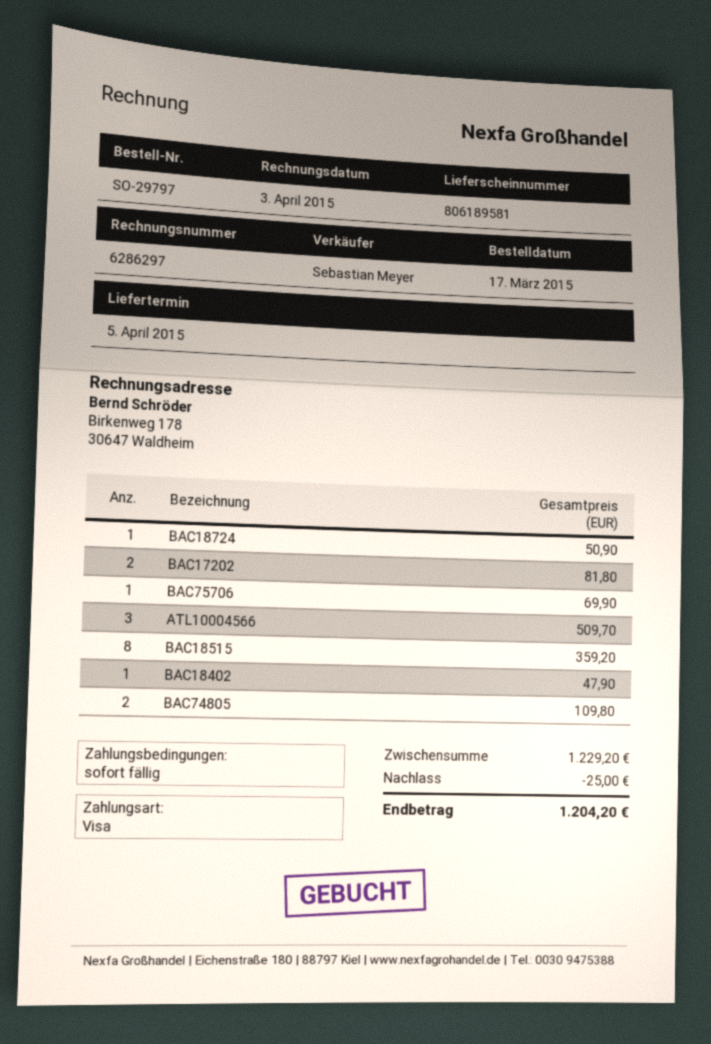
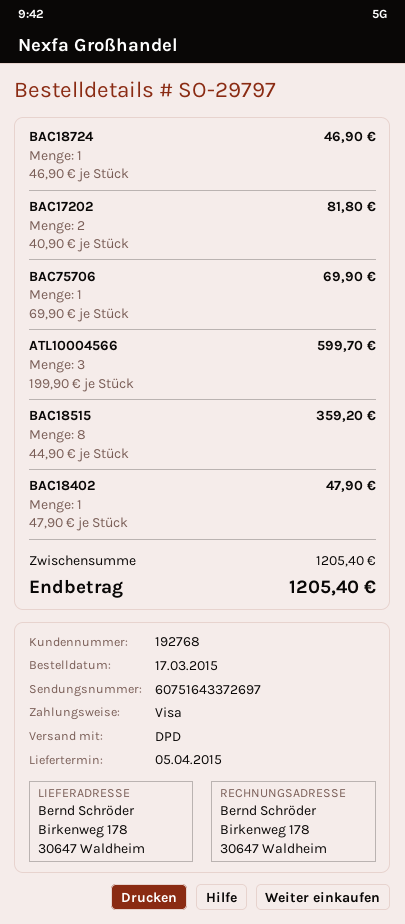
BAC18724: 1 for 50.90 -> 1 for 46.90
ATL10004566: 3 for 509.70 -> 3 for 599.70
BAC74805: 2 for 109.80 -> none
subtotal: 1229.20 -> 1205.40
discount: 25.00 -> none
total: 1204.20 -> 1205.40

